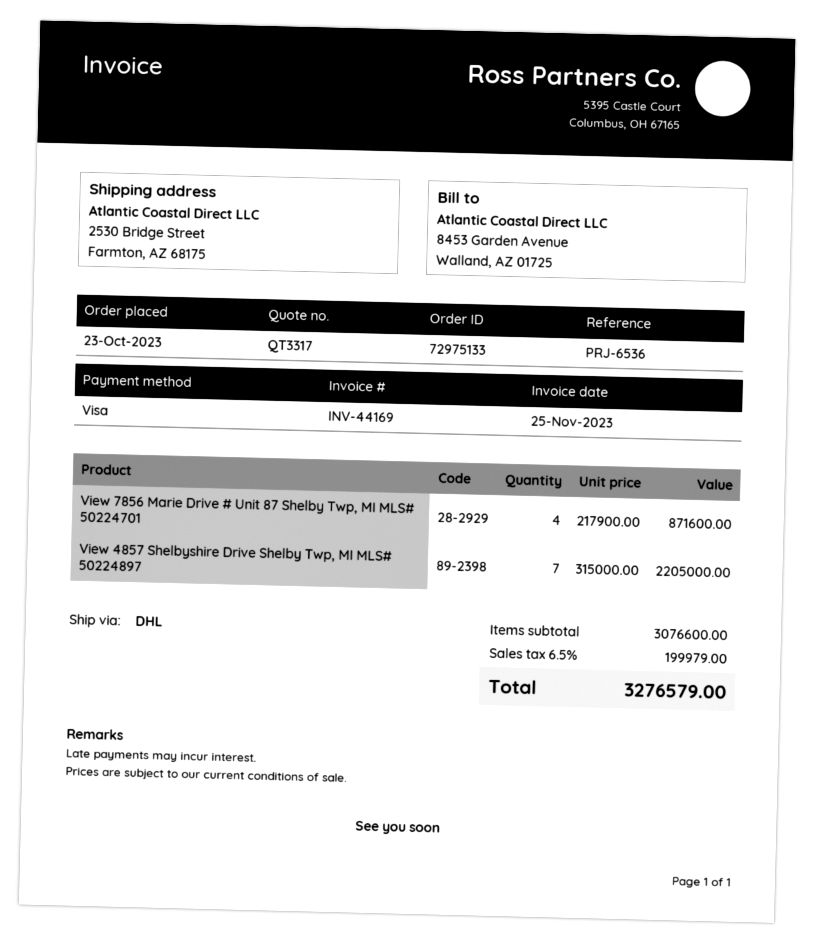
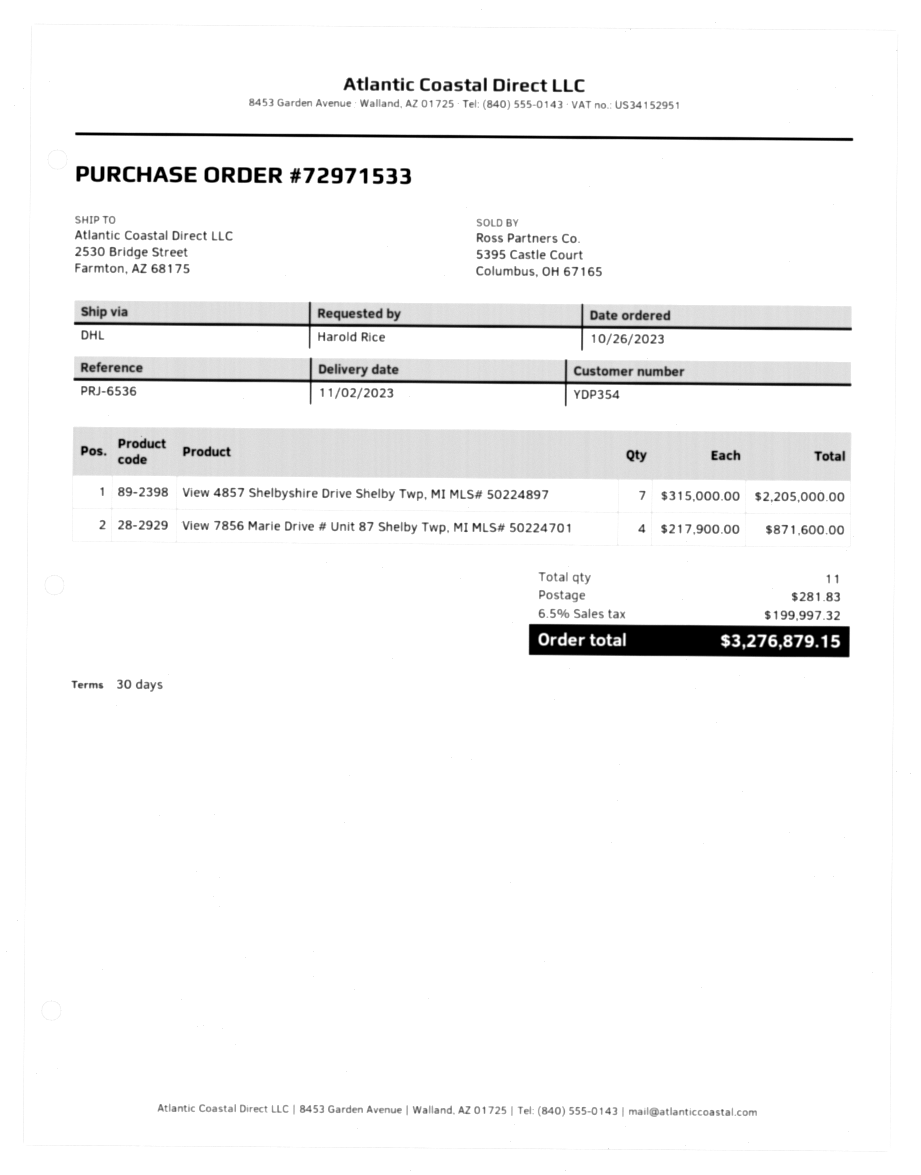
order number: 72975133 -> 72971533
order date: 2023-10-23 -> 2023-10-26
shipping: none -> 281.83
tax: 6.5% = 199979.00 -> 6.5% = 199997.32
total: 3276579.00 -> 3276879.15

